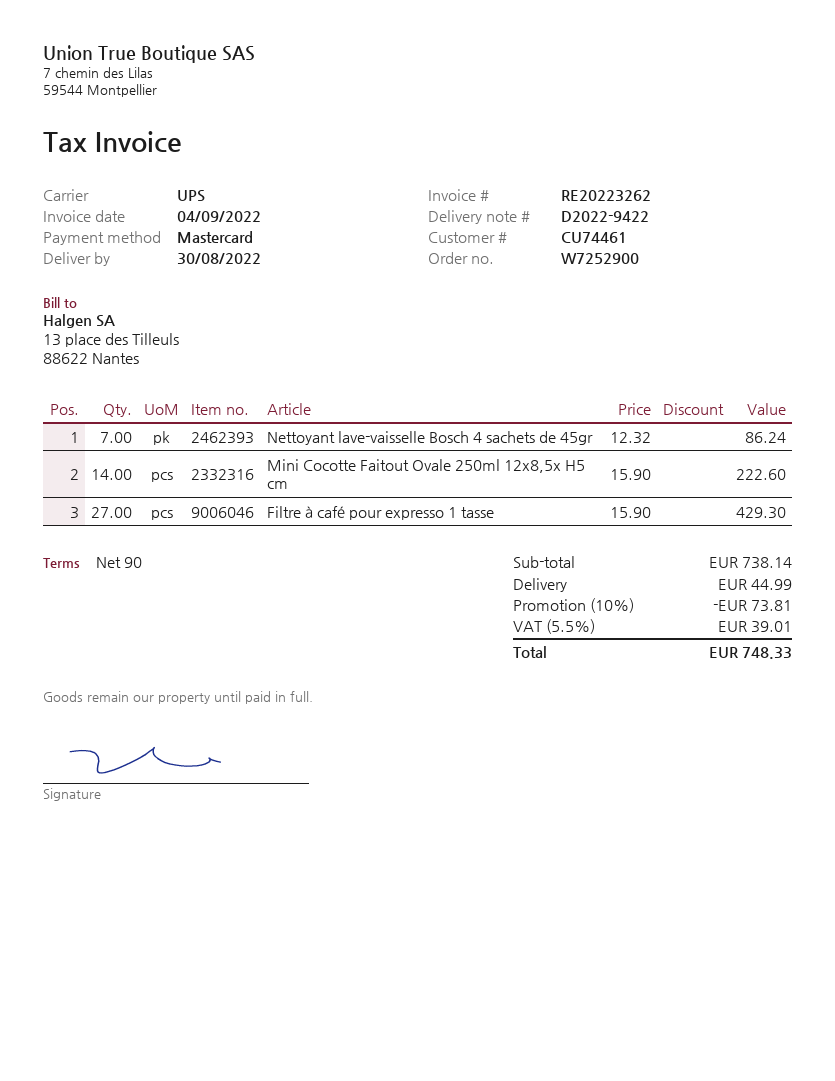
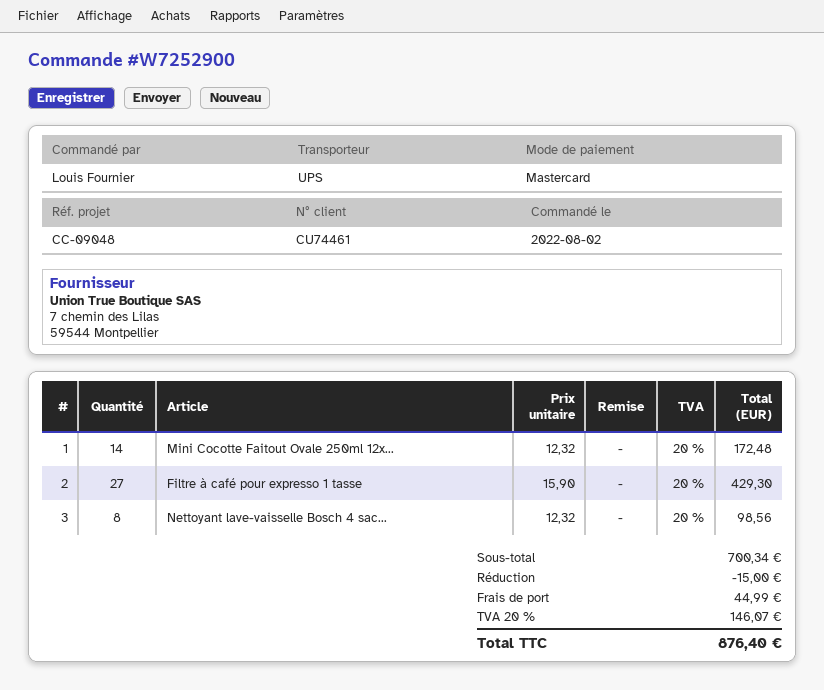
Nettoyant lave-vaisselle Bosch 4 sachets de 45gr: 7 x 12.32 = 86.24 -> 8 x 12.32 = 98.56
Mini Cocotte Faitout Ovale 250ml 12x8,5x H5 cm: 14 x 15.90 = 222.60 -> 14 x 12.32 = 172.48
subtotal: 738.14 -> 700.34
discount: 73.81 -> 15.00
tax: 5.5% = 39.01 -> 20% = 146.07
total: 748.33 -> 876.40

